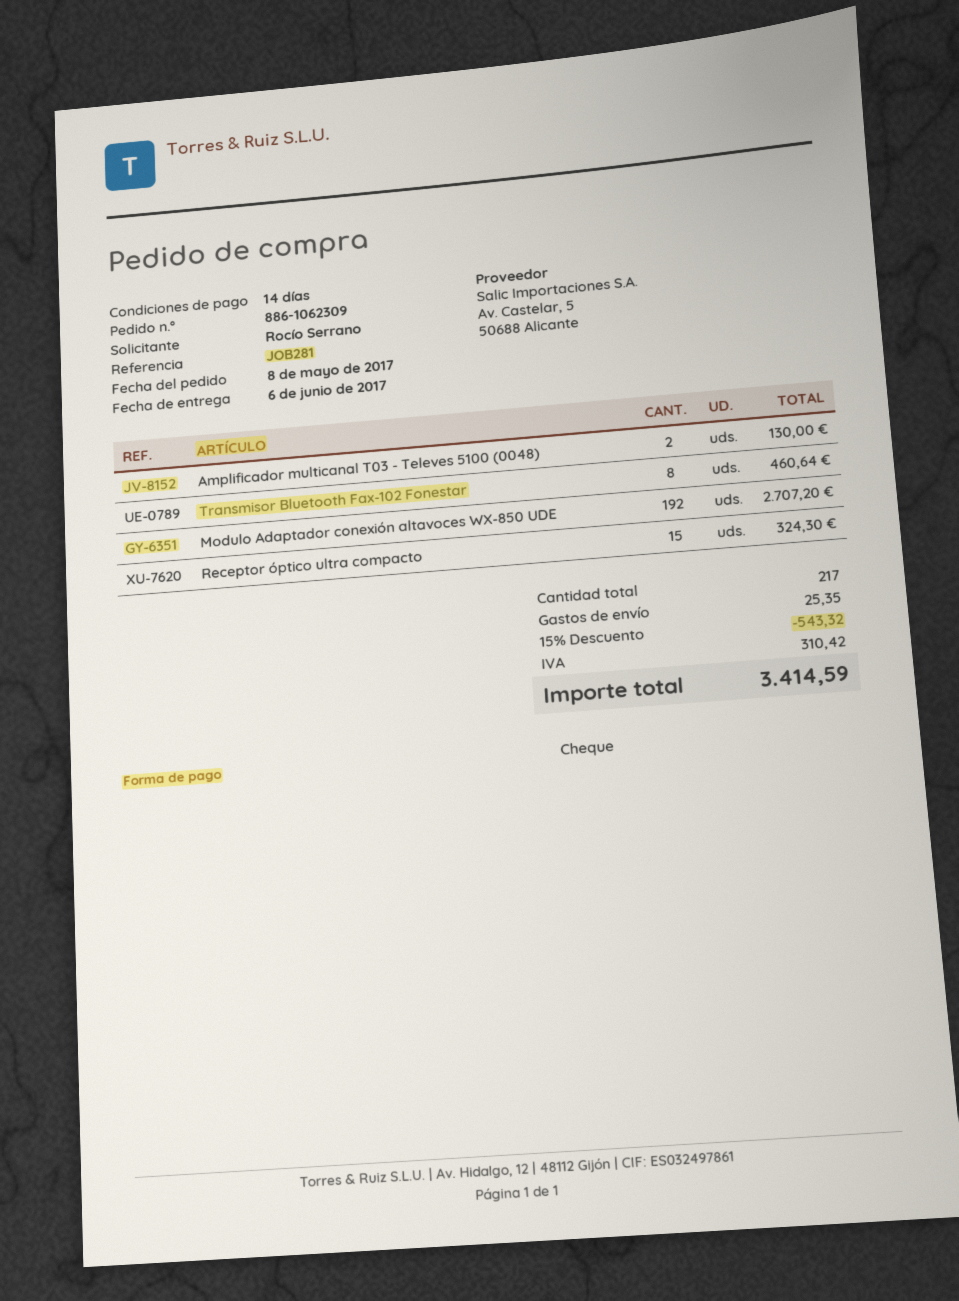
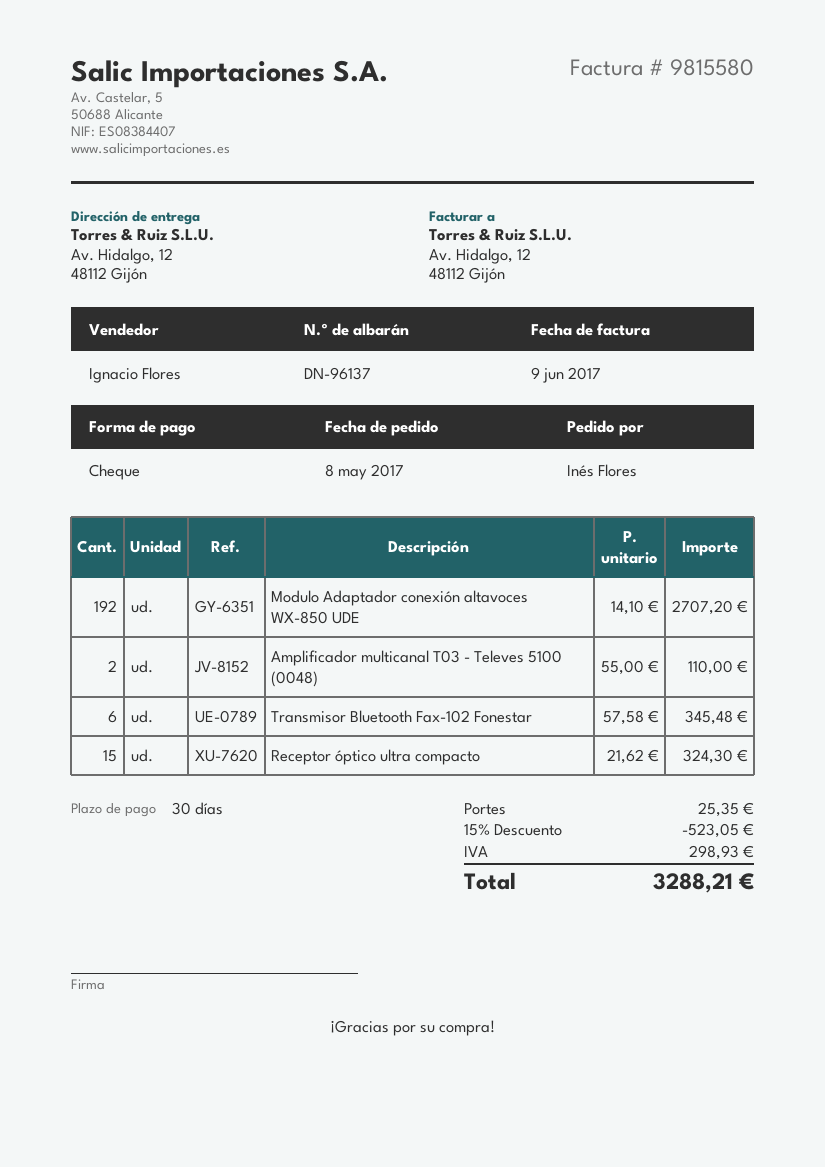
payment terms: 14 days -> 30 days
ordered by: Rocío Serrano -> Inés Flores
Amplificador multicanal T03 - Televes 5100 (0048): 2 for 130.00 -> 2 for 110.00
Transmisor Bluetooth Fax-102 Fonestar: 8 for 460.64 -> 6 for 345.48
discount: 15% = 543.32 -> 15% = 523.05
tax: 310.42 -> 298.93
total: 3414.59 -> 3288.21

